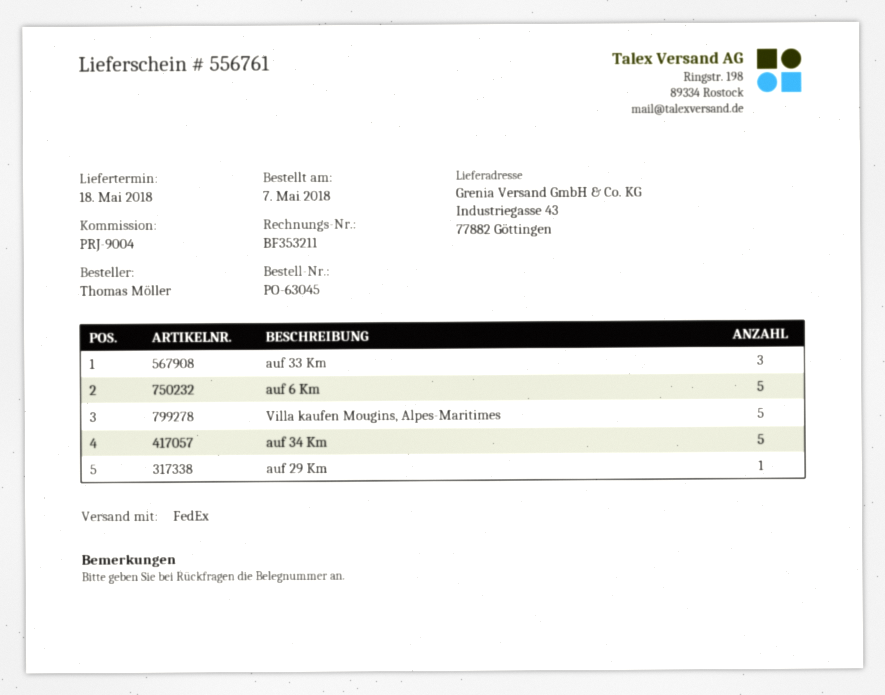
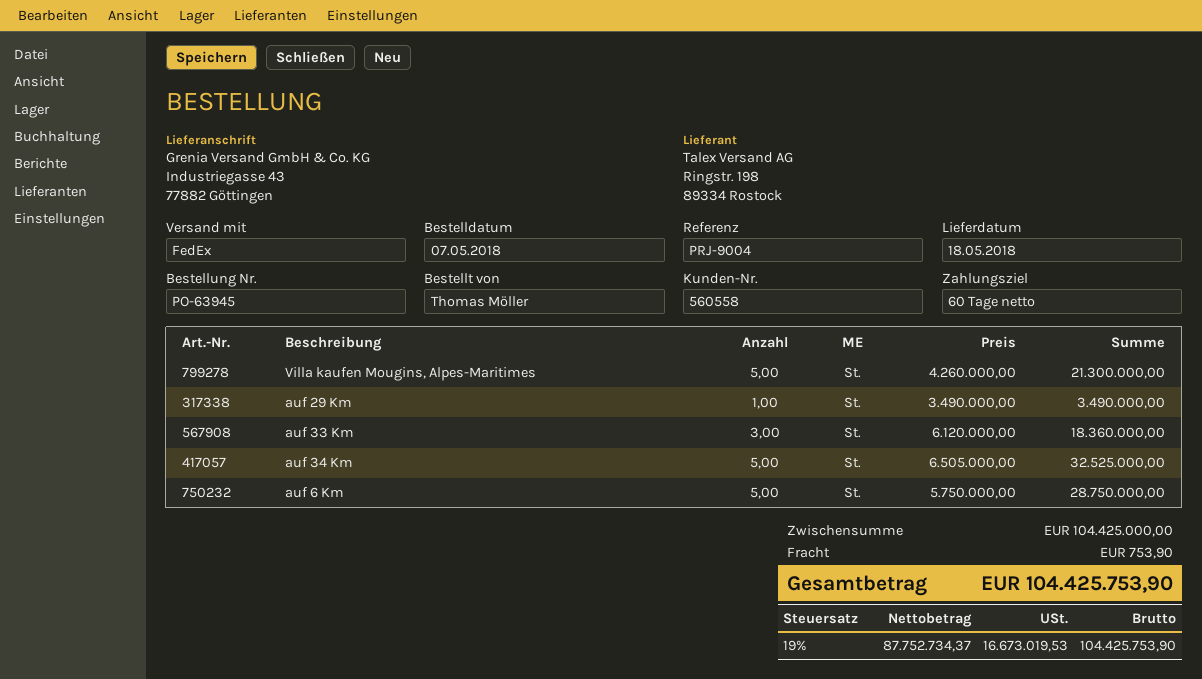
order number: PO-63045 -> PO-63945

